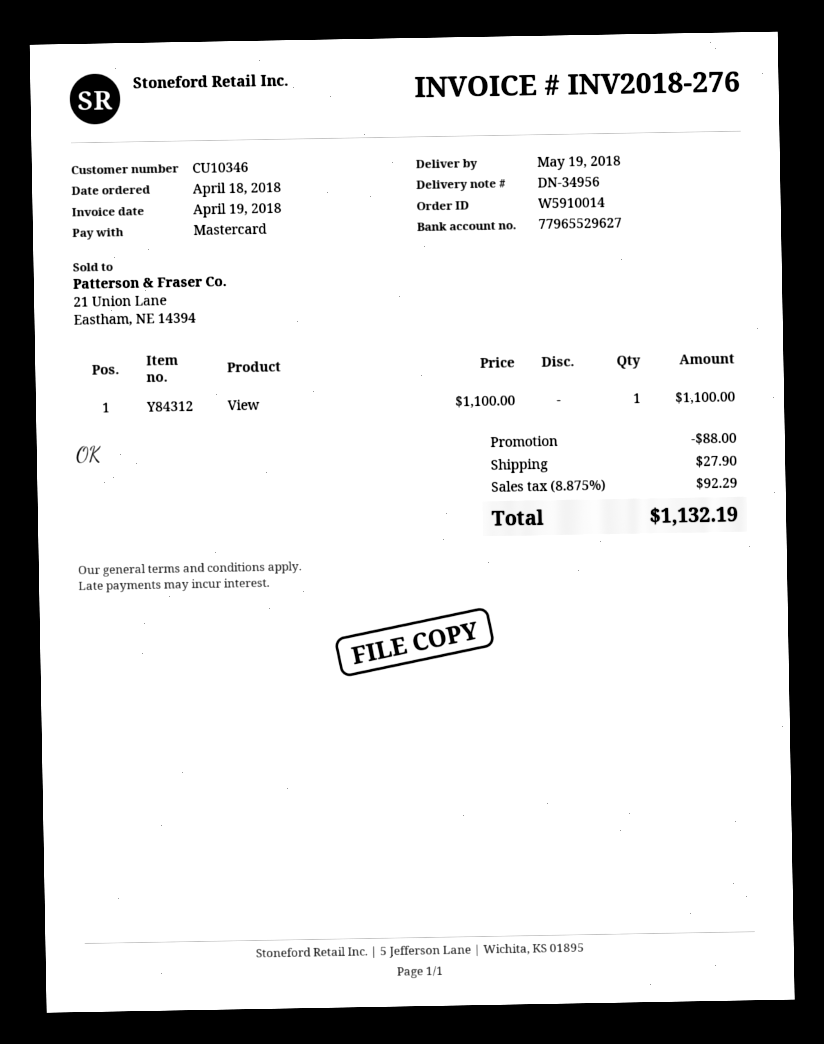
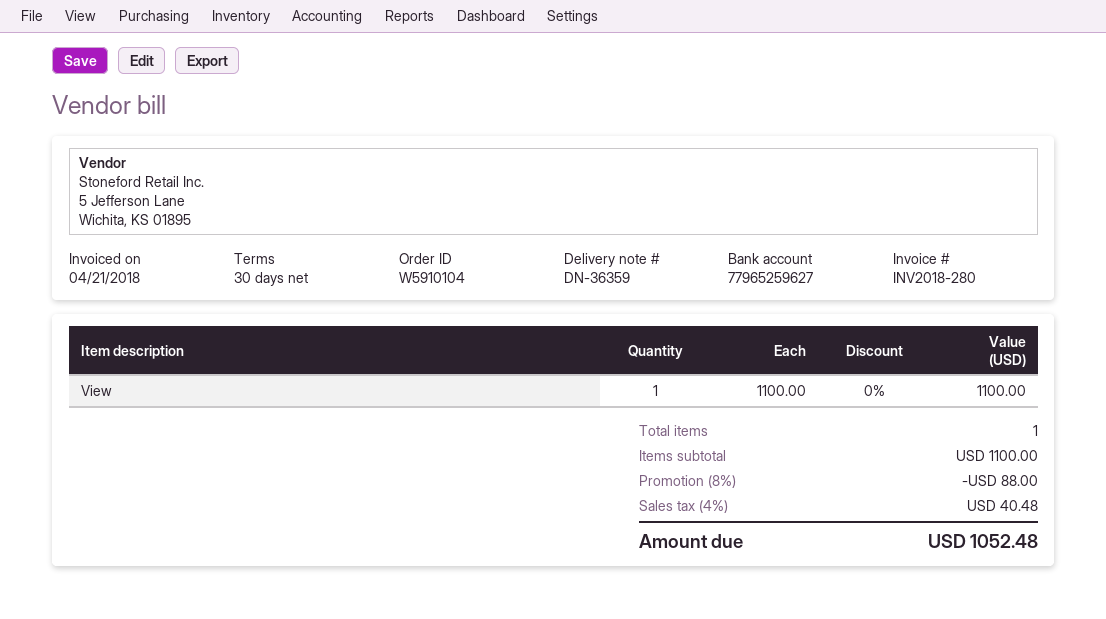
order number: W5910014 -> W5910104
delivery note number: DN-34956 -> DN-36359
invoice number: INV2018-276 -> INV2018-280
invoice date: 2018-04-19 -> 2018-04-21
bank account: 77965529627 -> 77965259627
shipping: 27.90 -> none
tax: 8.875% = 92.29 -> 4% = 40.48
total: 1132.19 -> 1052.48

